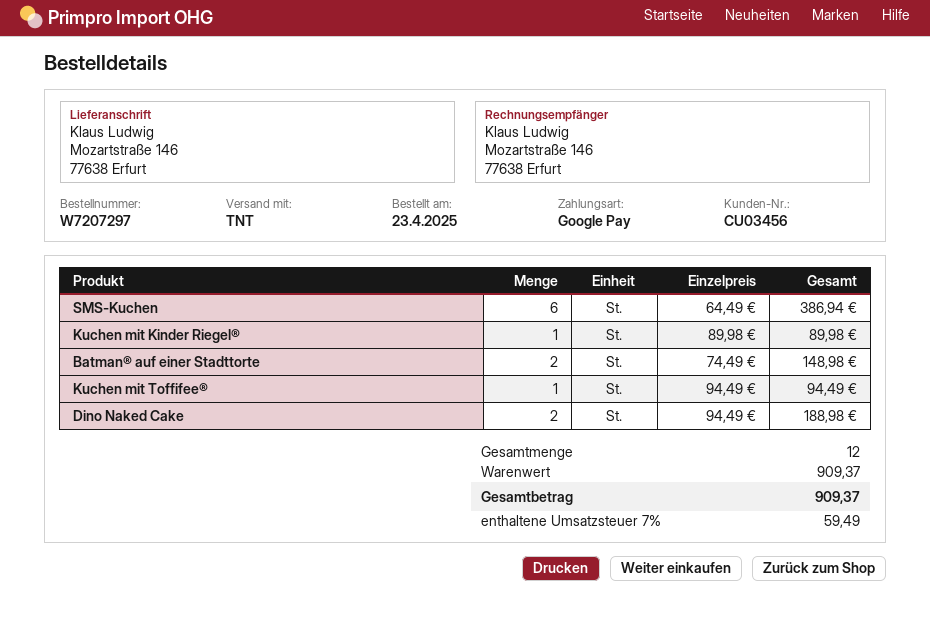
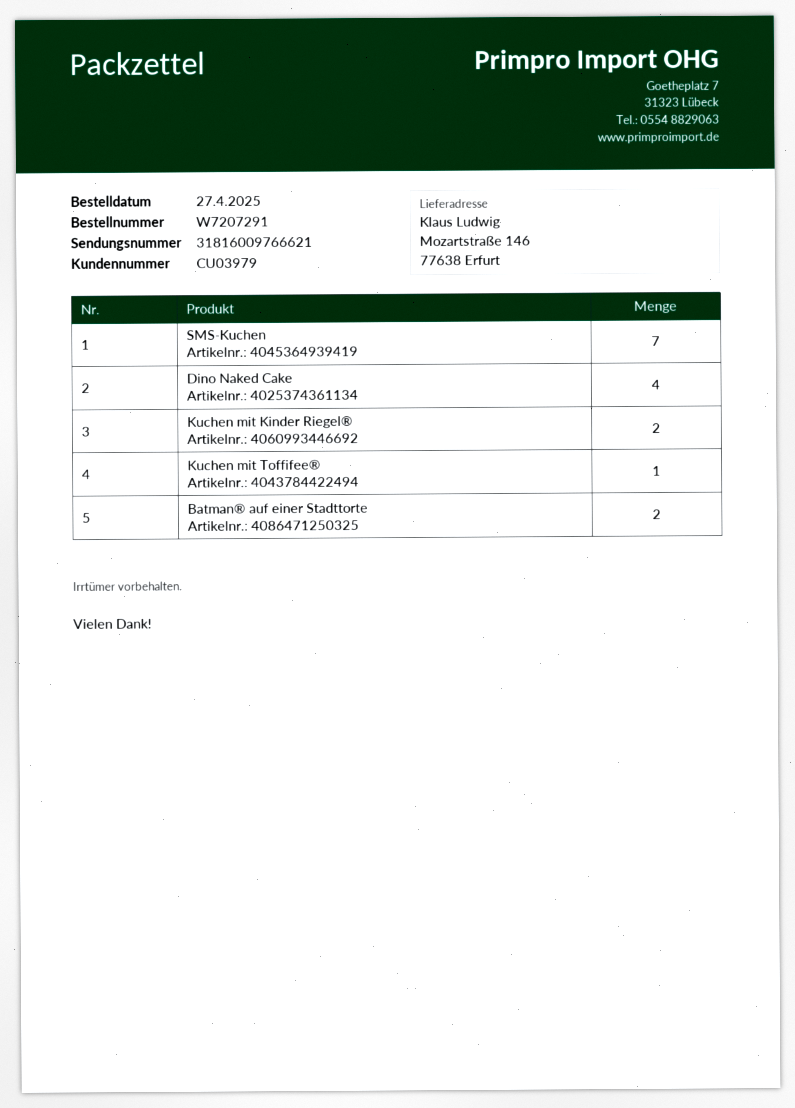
order number: W7207297 -> W7207291
order date: 2025-04-23 -> 2025-04-27
customer number: CU03456 -> CU03979
SMS-Kuchen: 6 -> 7
Kuchen mit Kinder Riegel®: 1 -> 2
Dino Naked Cake: 2 -> 4

